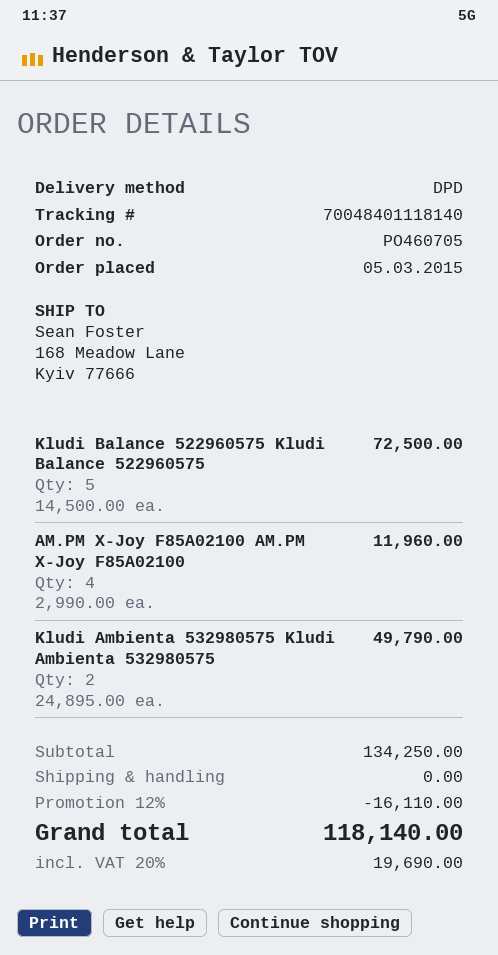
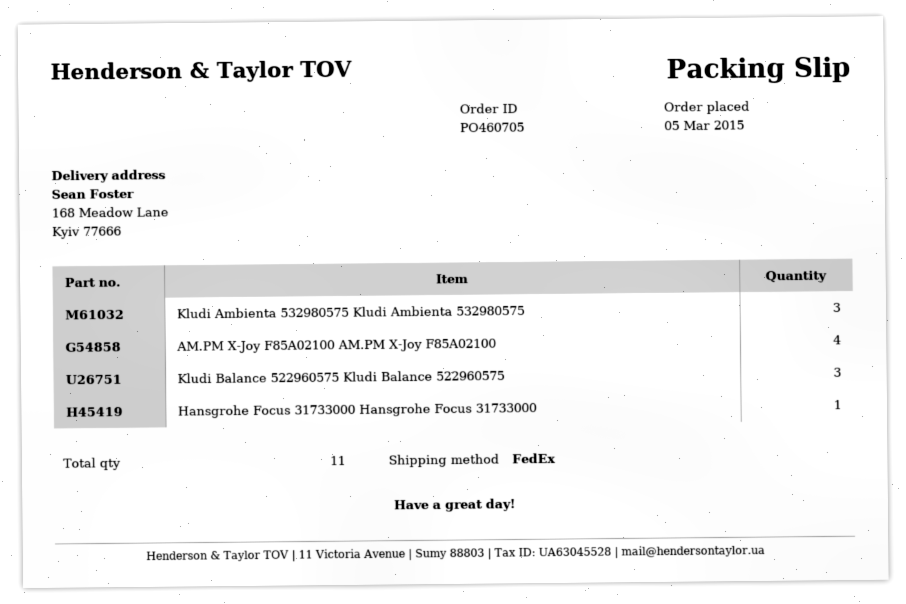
shipping method: DPD -> FedEx
Kludi Balance 522960575 Kludi Balance 522960575: 5 -> 3
Kludi Ambienta 532980575 Kludi Ambienta 532980575: 2 -> 3
Hansgrohe Focus 31733000 Hansgrohe Focus 31733000: none -> 1

